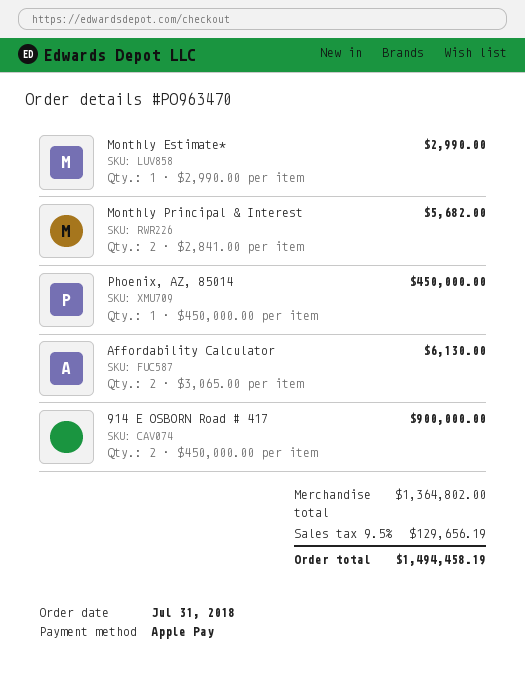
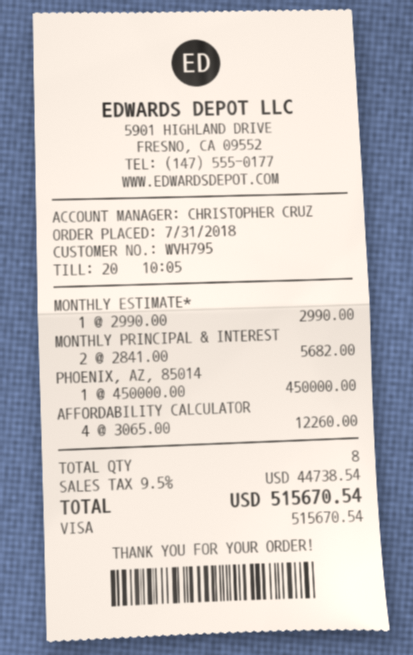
payment method: Apple Pay -> Visa
Affordability Calculator: 2 x 3065.00 = 6130.00 -> 4 x 3065.00 = 12260.00
914 E OSBORN Road # 417: 2 x 450000.00 = 900000.00 -> none
tax: 9.5% = 129656.19 -> 9.5% = 44738.54
total: 1494458.19 -> 515670.54

